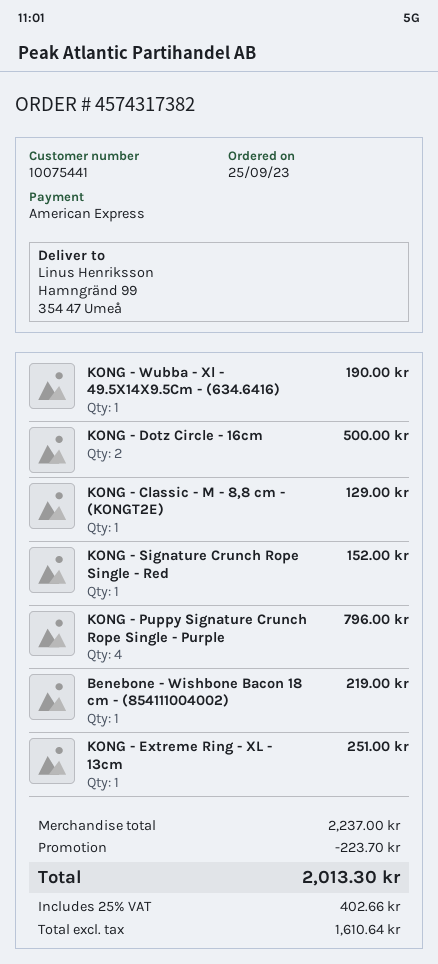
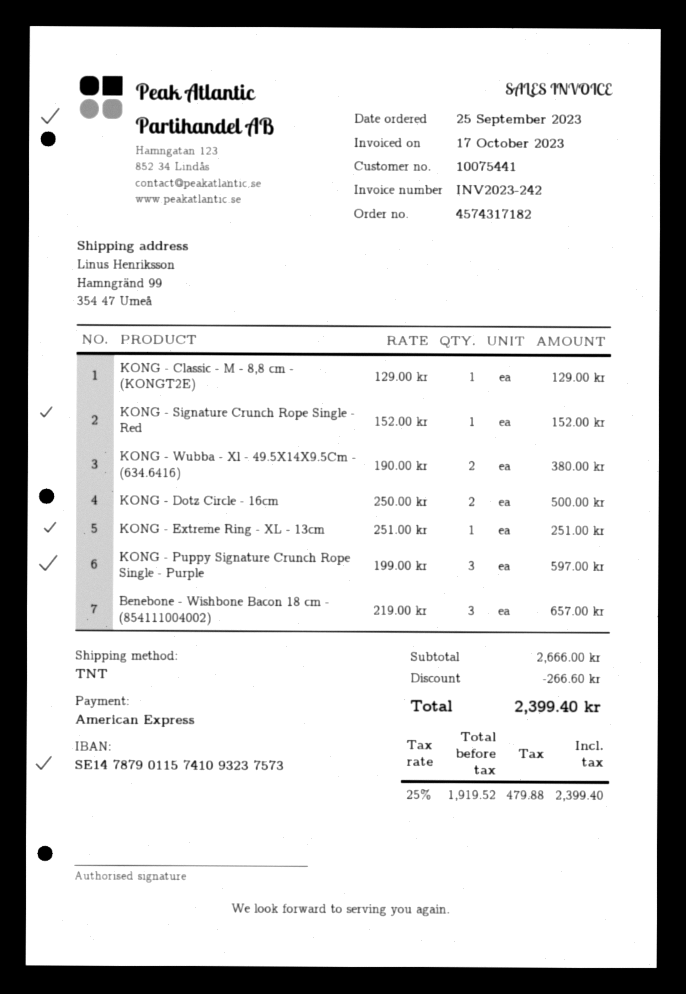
order number: 4574317382 -> 4574317182
KONG - Wubba - Xl - 49.5X14X9.5Cm - (634.6416): 1 for 190.00 -> 2 for 380.00
KONG - Puppy Signature Crunch Rope Single - Purple: 4 for 796.00 -> 3 for 597.00
Benebone - Wishbone Bacon 18 cm - (854111004002): 1 for 219.00 -> 3 for 657.00
subtotal: 2237.00 -> 2666.00
discount: 223.70 -> 266.60
net: 1610.64 -> 1919.52
tax: 25% = 402.66 -> 25% = 479.88
total: 2013.30 -> 2399.40

